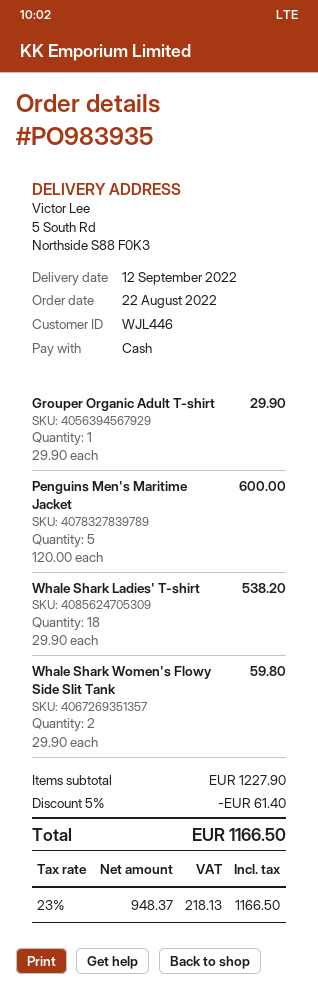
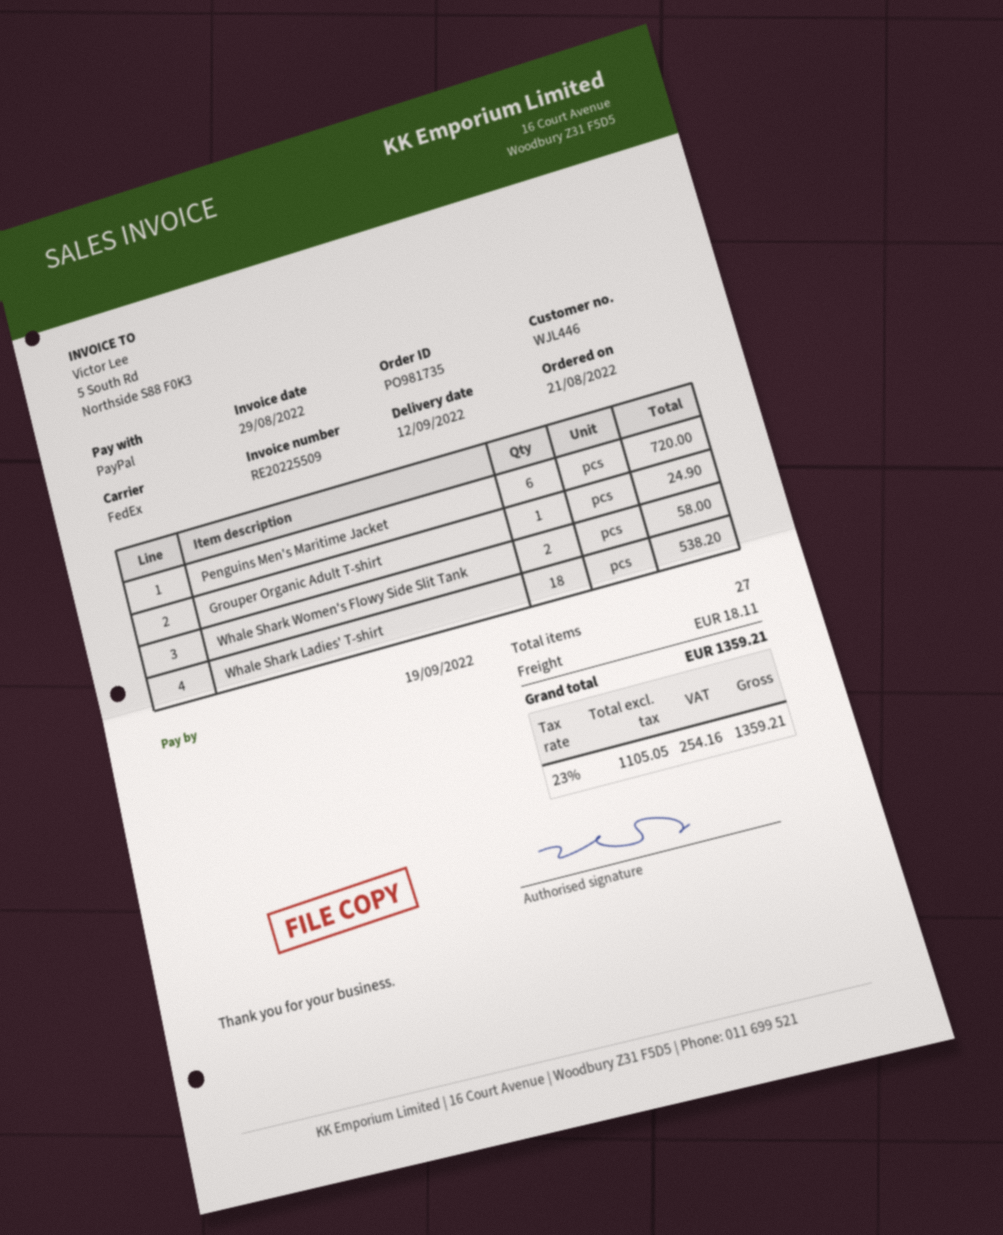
order number: PO983935 -> PO981735
order date: 2022-08-22 -> 2022-08-21
payment method: cash -> PayPal
Grouper Organic Adult T-shirt: 1 for 29.90 -> 1 for 24.90
Penguins Men's Maritime Jacket: 5 for 600.00 -> 6 for 720.00
Whale Shark Women's Flowy Side Slit Tank: 2 for 59.80 -> 2 for 58.00
discount: 5% = 61.40 -> none
shipping: none -> 18.11
net: 948.37 -> 1105.05
tax: 23% = 218.13 -> 23% = 254.16
total: 1166.50 -> 1359.21

